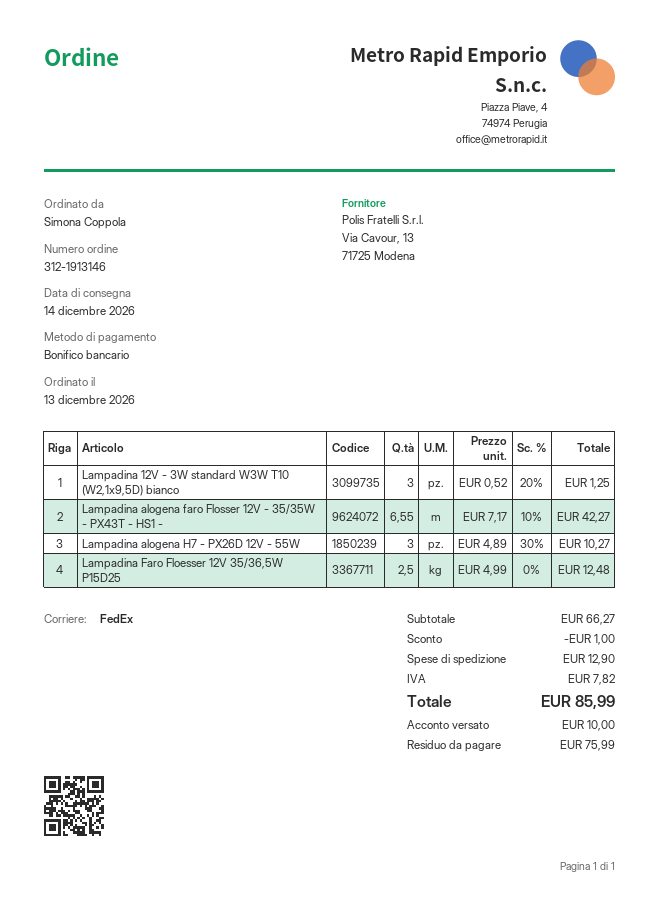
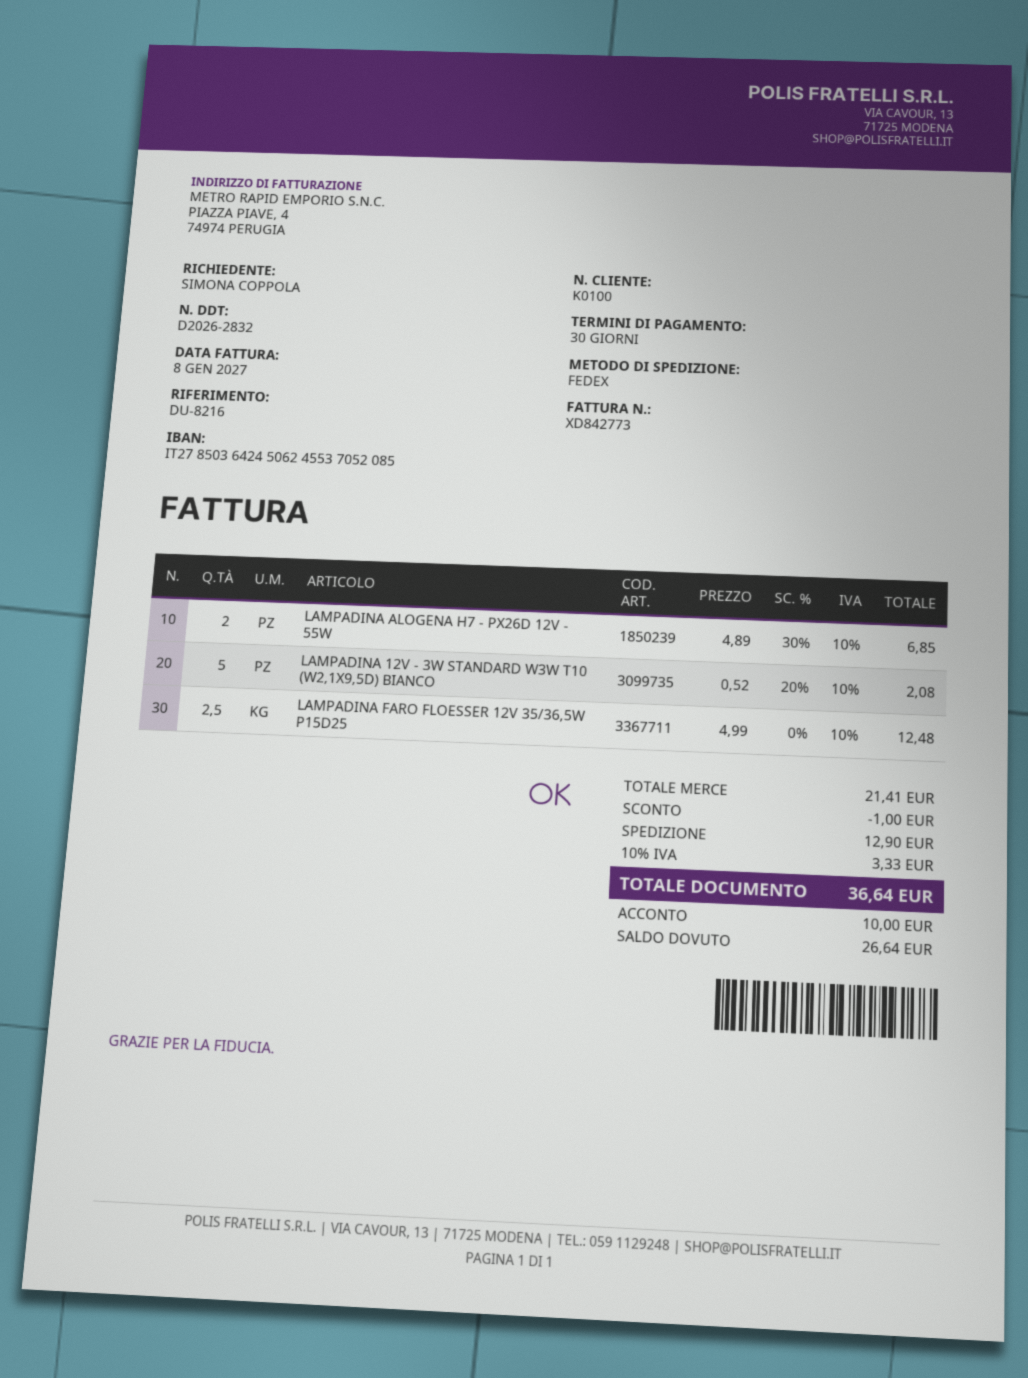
Lampadina 12V - 3W standard W3W T10 (W2,1x9,5D) bianco: 3 x 0.52 - 20% = 1.25 -> 5 x 0.52 - 20% = 2.08
Lampadina alogena faro Flosser 12V - 35/35W - PX43T - HS1 -: 6.55 x 7.17 - 10% = 42.27 -> none
Lampadina alogena H7 - PX26D 12V - 55W: 3 x 4.89 - 30% = 10.27 -> 2 x 4.89 - 30% = 6.85
subtotal: 66.27 -> 21.41
tax: 7.82 -> 3.33
total: 85.99 -> 36.64
balance: 75.99 -> 26.64

